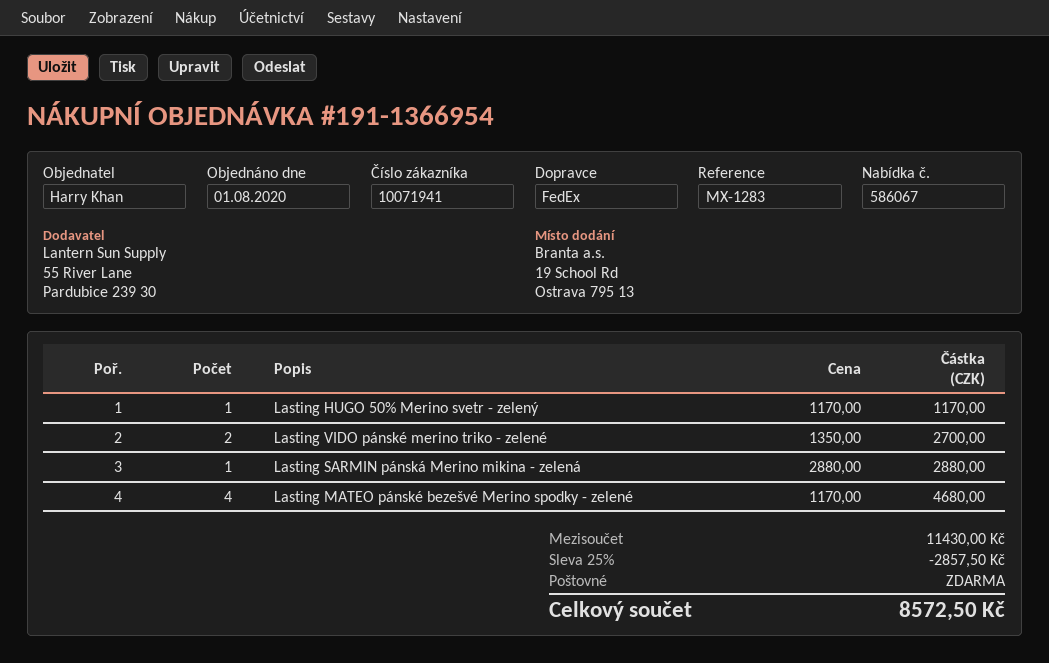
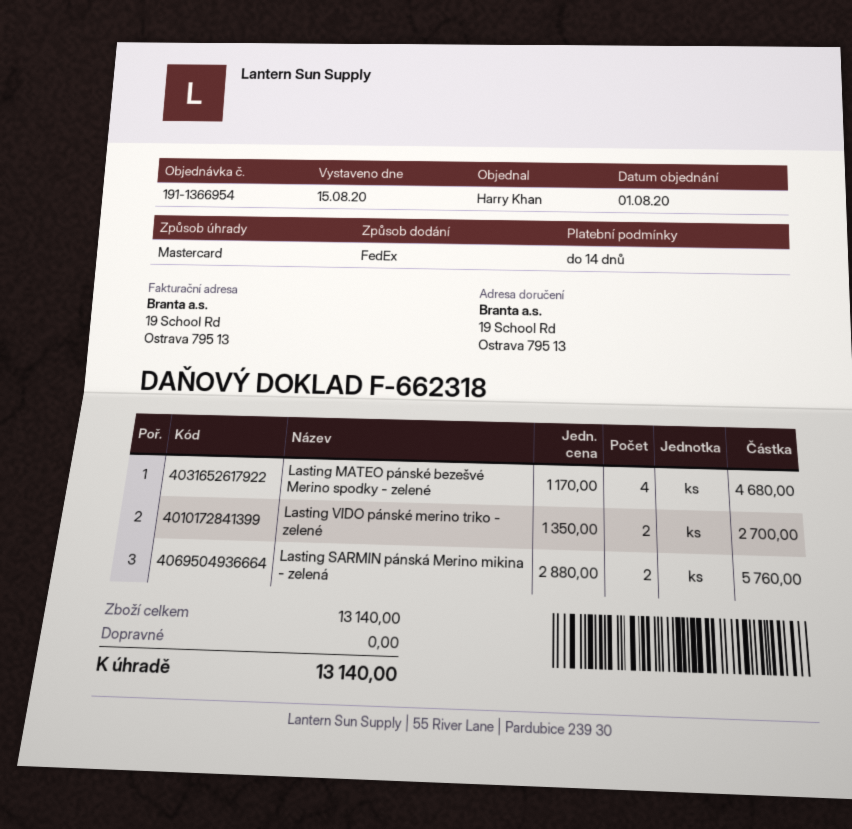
Lasting HUGO 50% Merino svetr - zelený: 1 x 1170.00 = 1170.00 -> none
Lasting SARMIN pánská Merino mikina - zelená: 1 x 2880.00 = 2880.00 -> 2 x 2880.00 = 5760.00
subtotal: 11430.00 -> 13140.00
discount: 25% = 2857.50 -> none
total: 8572.50 -> 13140.00

